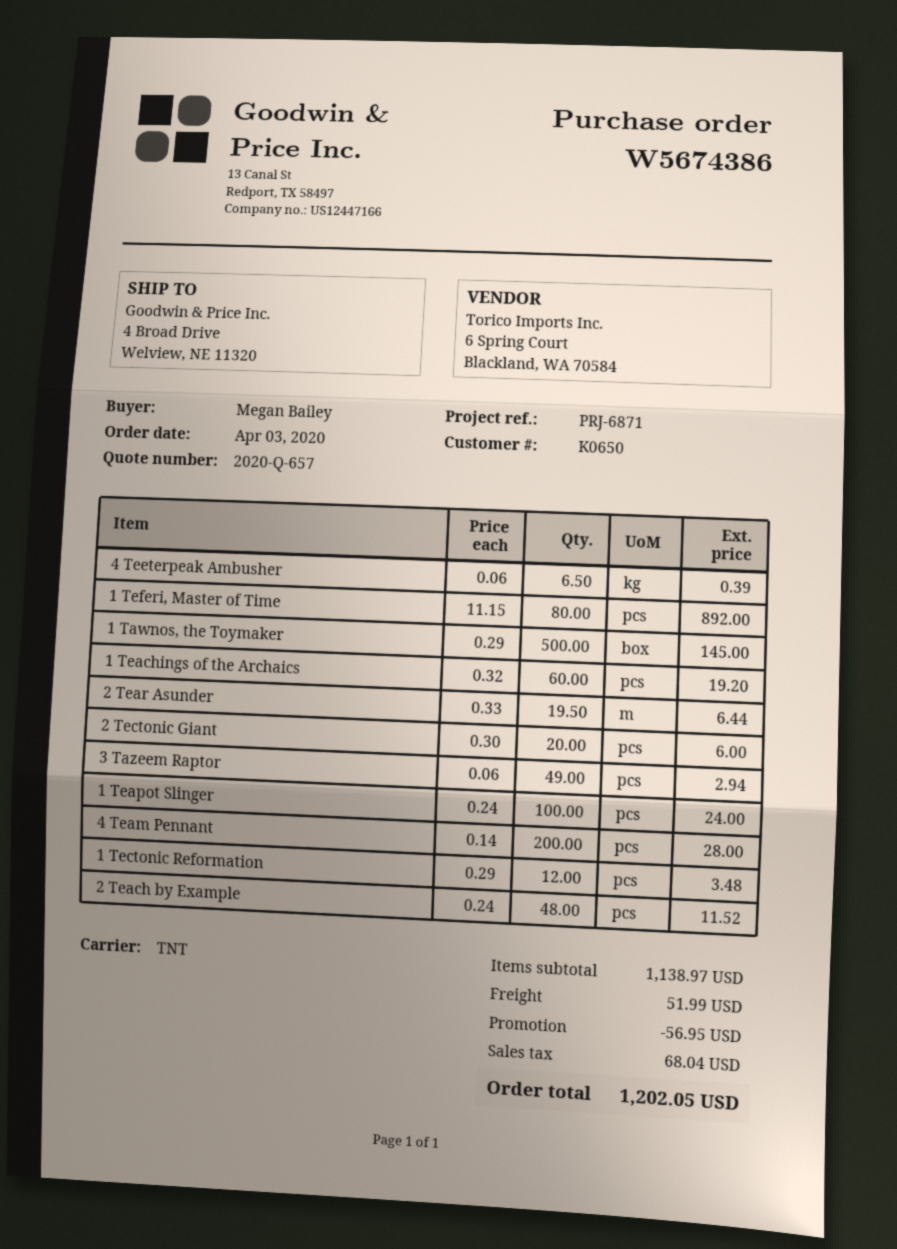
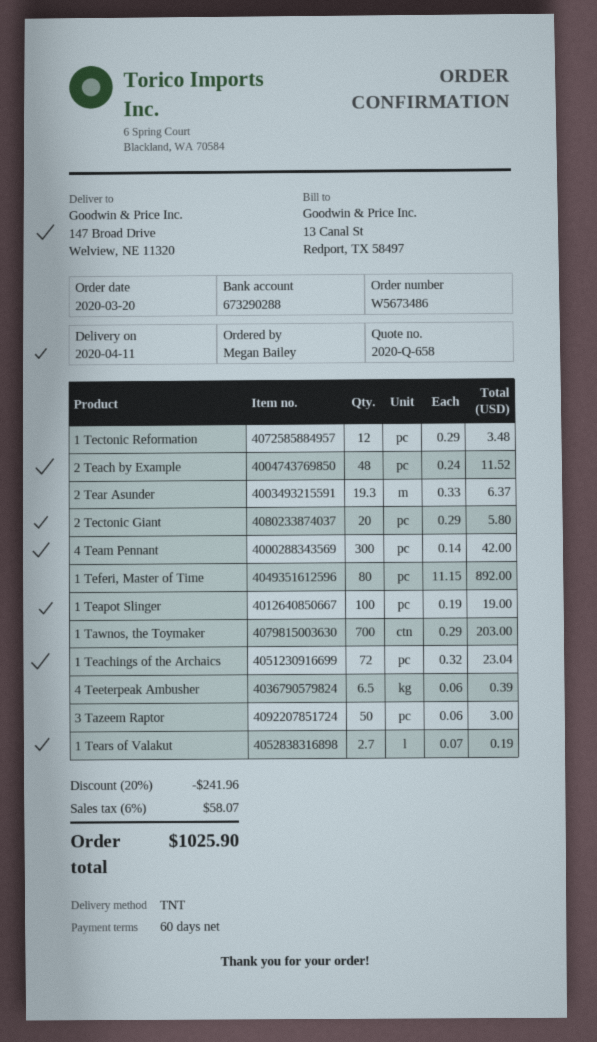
quote number: 2020-Q-657 -> 2020-Q-658
order number: W5674386 -> W5673486
order date: 2020-04-03 -> 2020-03-20
ship to: 4 Broad Drive, Welview, NE 11320 -> 147 Broad Drive, Welview, NE 11320
1 Tawnos, the Toymaker: 500 x 0.29 = 145.00 -> 700 x 0.29 = 203.00
1 Teachings of the Archaics: 60 x 0.32 = 19.20 -> 72 x 0.32 = 23.04
2 Tear Asunder: 19.5 x 0.33 = 6.44 -> 19.3 x 0.33 = 6.37
2 Tectonic Giant: 20 x 0.30 = 6.00 -> 20 x 0.29 = 5.80
3 Tazeem Raptor: 49 x 0.06 = 2.94 -> 50 x 0.06 = 3.00
1 Teapot Slinger: 100 x 0.24 = 24.00 -> 100 x 0.19 = 19.00
4 Team Pennant: 200 x 0.14 = 28.00 -> 300 x 0.14 = 42.00
1 Tears of Valakut: none -> 2.7 x 0.07 = 0.19
discount: 56.95 -> 241.96
shipping: 51.99 -> none
tax: 68.04 -> 58.07
total: 1202.05 -> 1025.90

